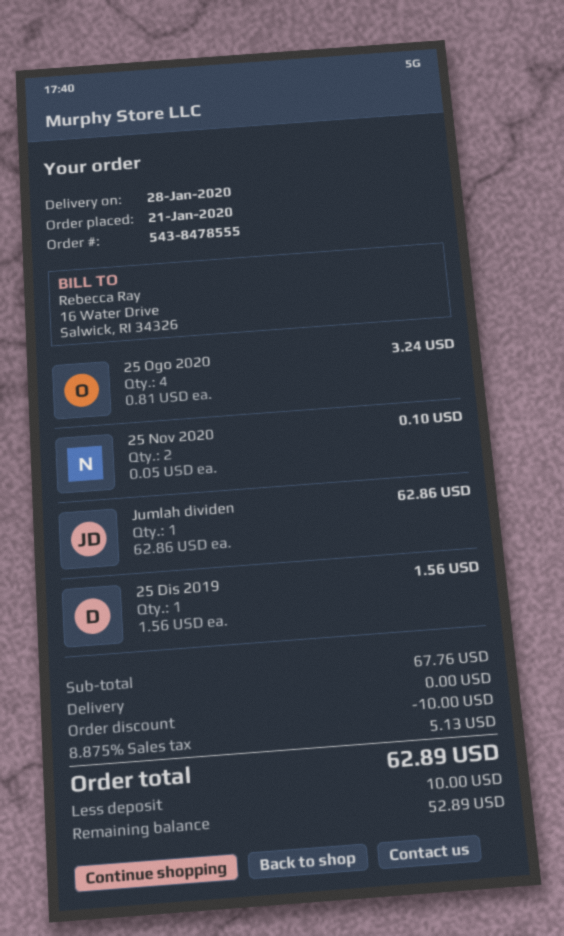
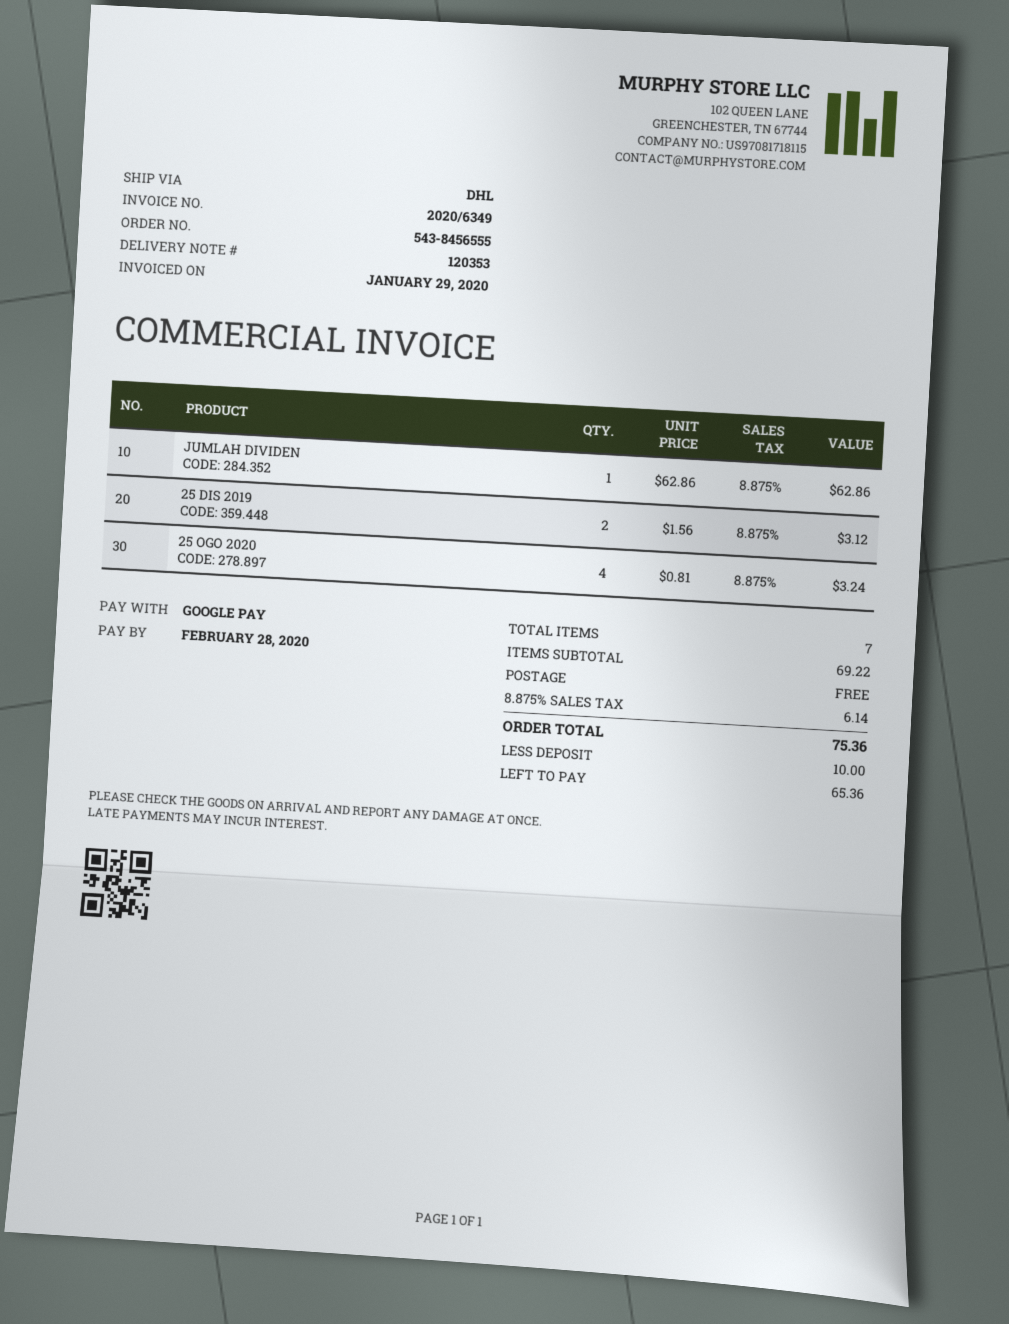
order number: 543-8478555 -> 543-8456555
25 Nov 2020: 2 x 0.05 = 0.10 -> none
25 Dis 2019: 1 x 1.56 = 1.56 -> 2 x 1.56 = 3.12
subtotal: 67.76 -> 69.22
discount: 10.00 -> none
tax: 8.875% = 5.13 -> 8.875% = 6.14
total: 62.89 -> 75.36
balance: 52.89 -> 65.36

